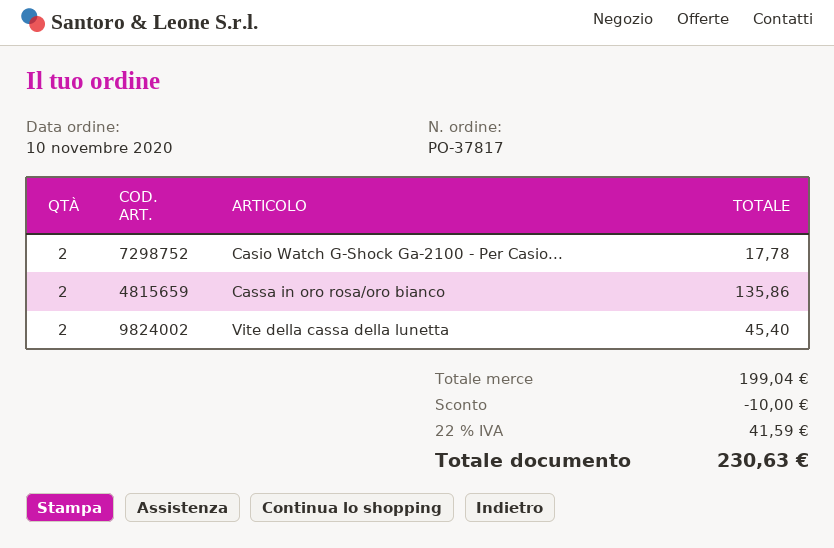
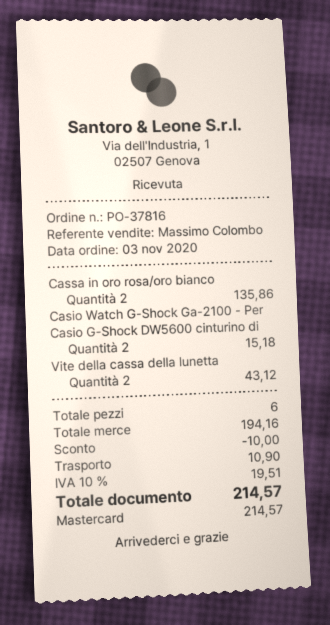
order number: PO-37817 -> PO-37816
order date: 2020-11-10 -> 2020-11-03
Casio Watch G-Shock Ga-2100 - Per Casio...: 2 for 17.78 -> 2 for 15.18
Vite della cassa della lunetta: 2 for 45.40 -> 2 for 43.12
subtotal: 199.04 -> 194.16
shipping: none -> 10.90
tax: 22% = 41.59 -> 10% = 19.51
total: 230.63 -> 214.57

